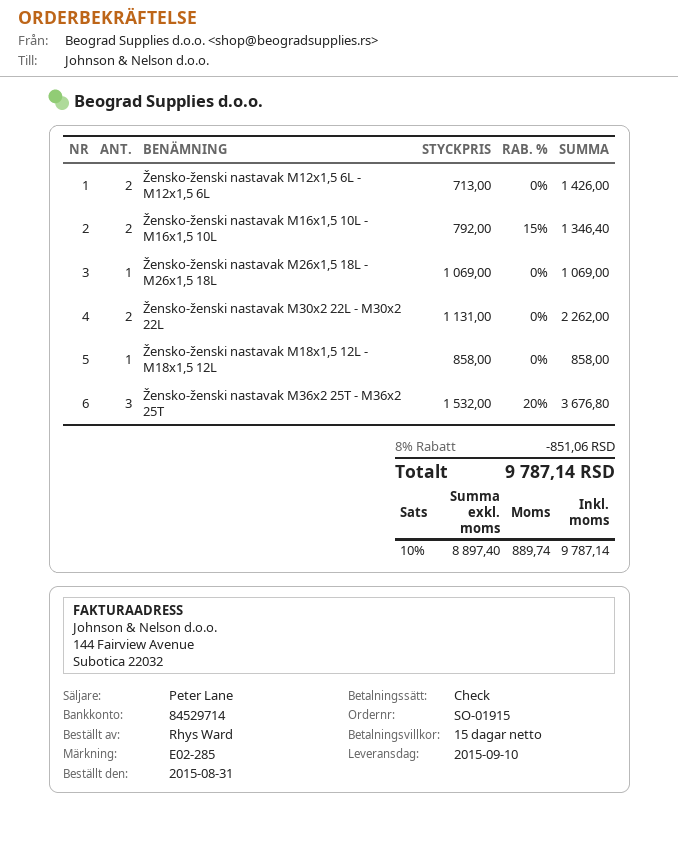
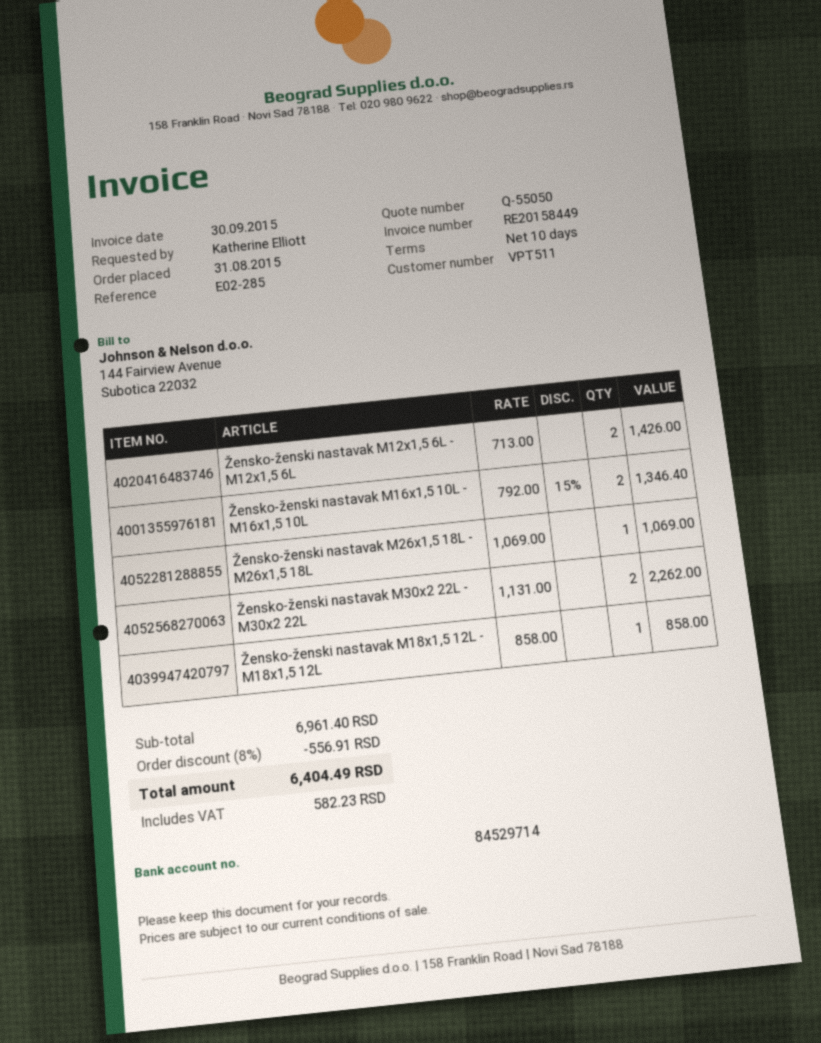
payment terms: 15 days -> 10 days
ordered by: Rhys Ward -> Katherine Elliott
Žensko-ženski nastavak M36x2 25T - M36x2 25T: 3 x 1532.00 - 20% = 3676.80 -> none
discount: 8% = 851.06 -> 8% = 556.91
tax: 889.74 -> 582.23
total: 9787.14 -> 6404.49

